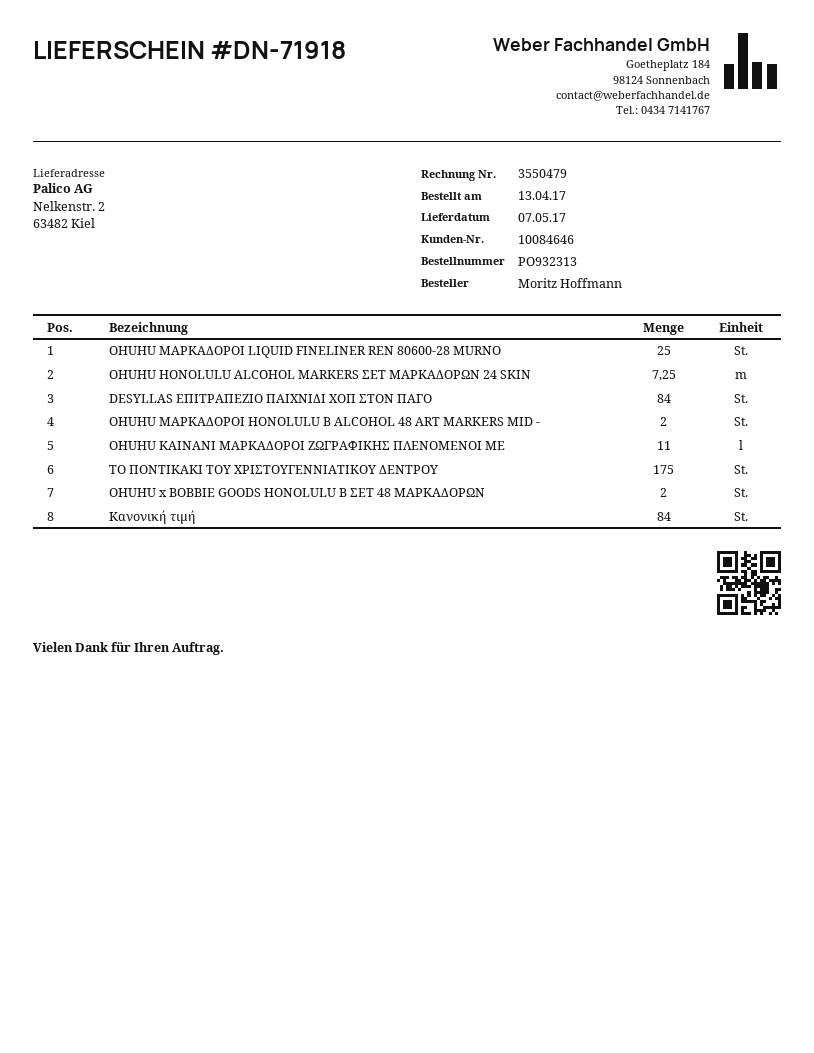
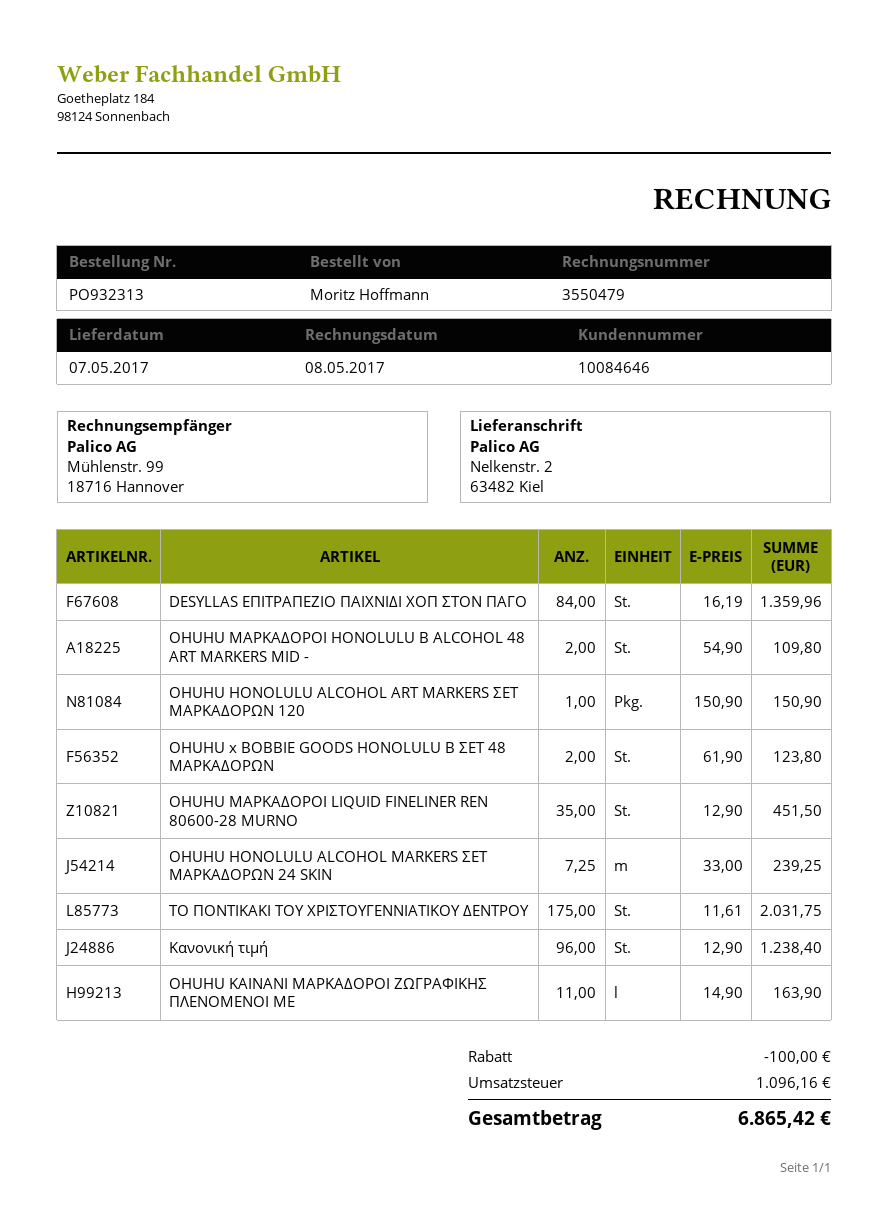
OHUHU ΜΑΡΚΑΔΟΡΟΙ LIQUID FINELINER REN 80600-28 MURNO: 25 -> 35
Κανονική τιμή: 84 -> 96
OHUHU HONOLULU ALCOHOL ART MARKERS ΣΕΤ ΜΑΡΚΑΔΟΡΩΝ 120: none -> 1

